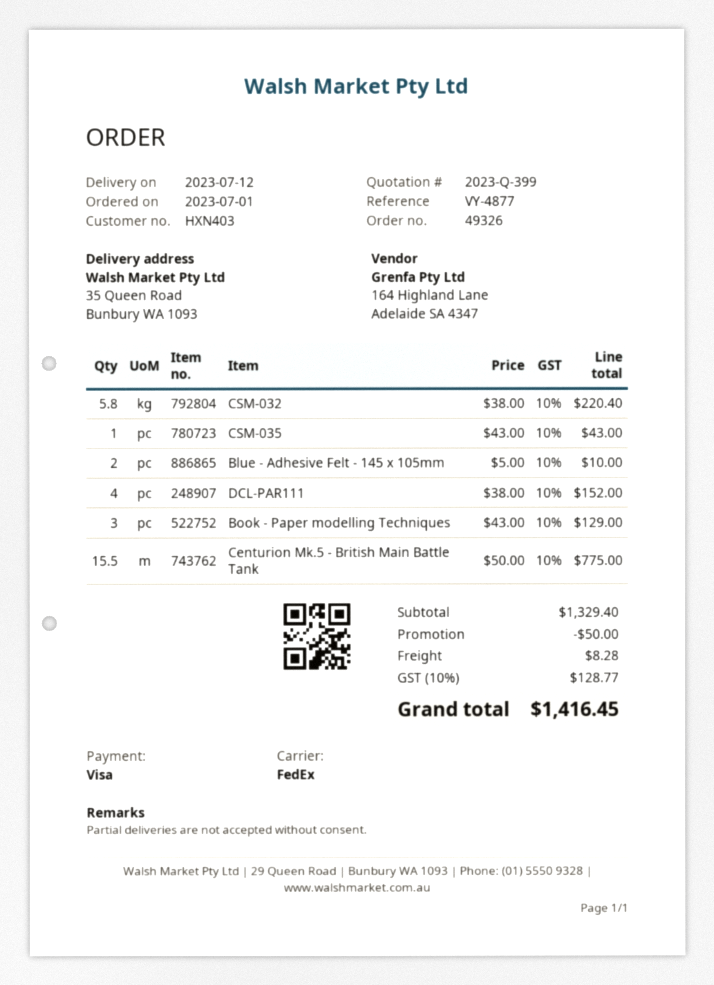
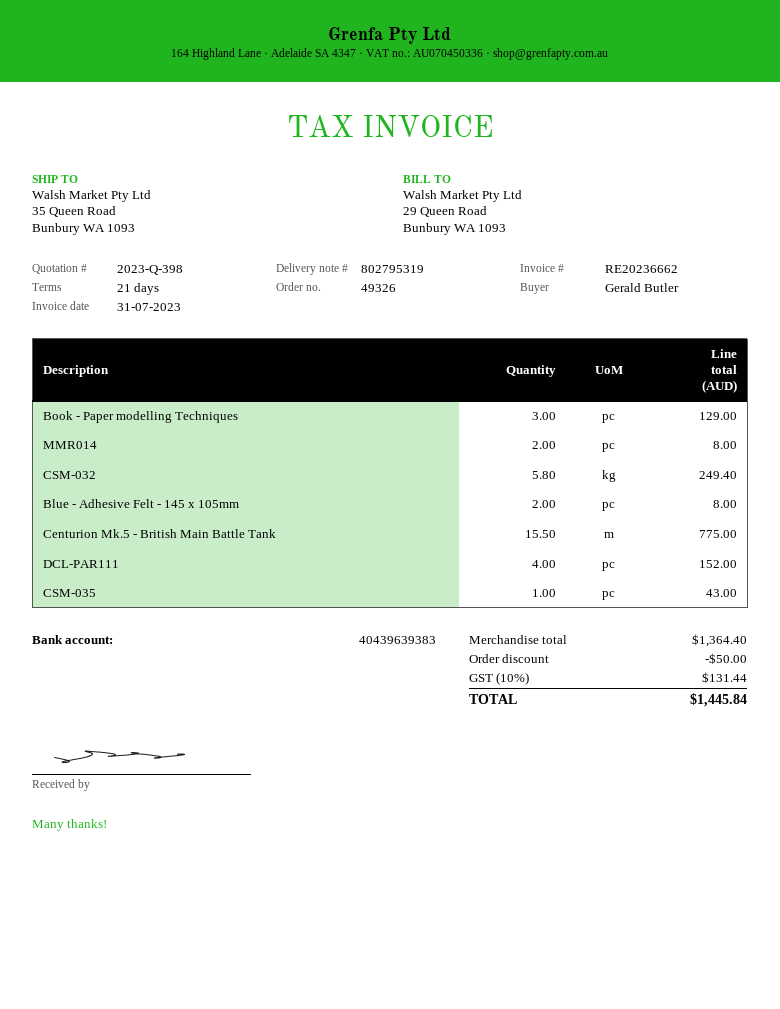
quote number: 2023-Q-399 -> 2023-Q-398
CSM-032: 5.8 for 220.40 -> 5.8 for 249.40
Blue - Adhesive Felt - 145 x 105mm: 2 for 10.00 -> 2 for 8.00
MMR014: none -> 2 for 8.00
subtotal: 1329.40 -> 1364.40
shipping: 8.28 -> none
tax: 10% = 128.77 -> 10% = 131.44
total: 1416.45 -> 1445.84

